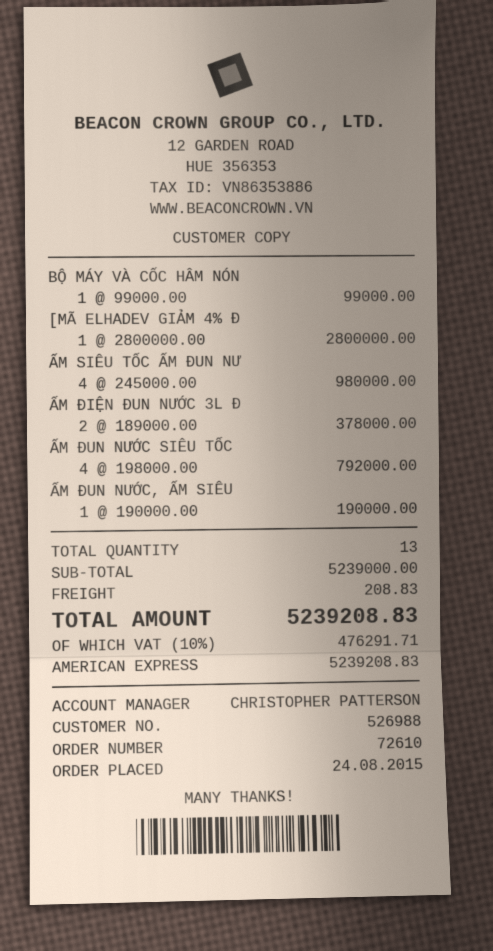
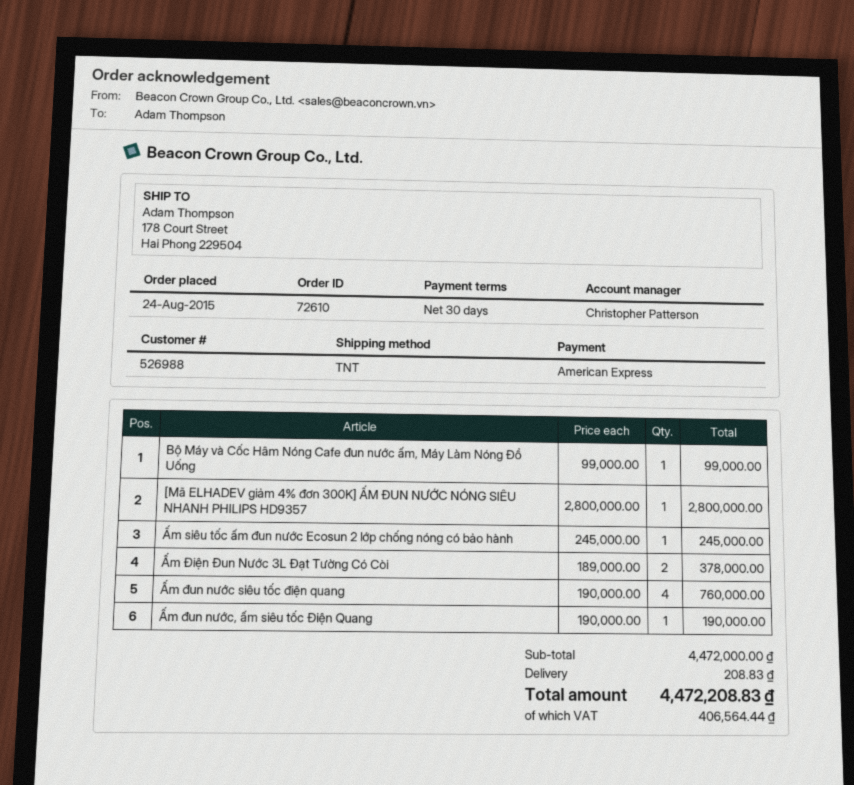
ẤM SIÊU TỐC ẤM ĐUN NƯ: 4 x 245000.00 = 980000.00 -> 1 x 245000.00 = 245000.00
ẤM ĐUN NƯỚC SIÊU TỐC: 4 x 198000.00 = 792000.00 -> 4 x 190000.00 = 760000.00
subtotal: 5239000.00 -> 4472000.00
tax: 476291.71 -> 406564.44
total: 5239208.83 -> 4472208.83

